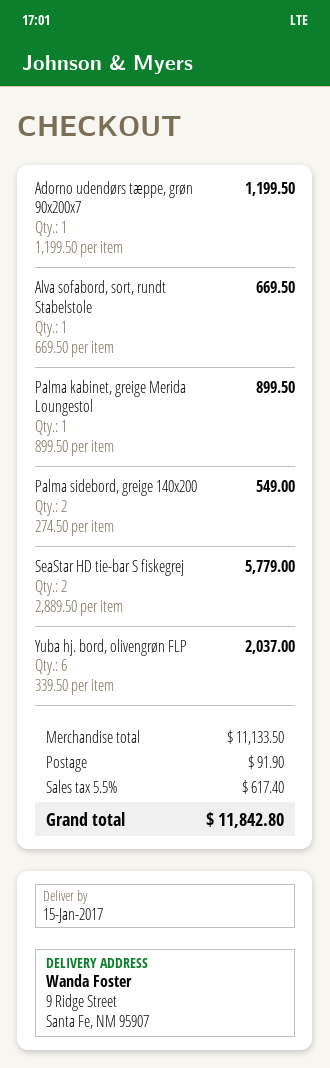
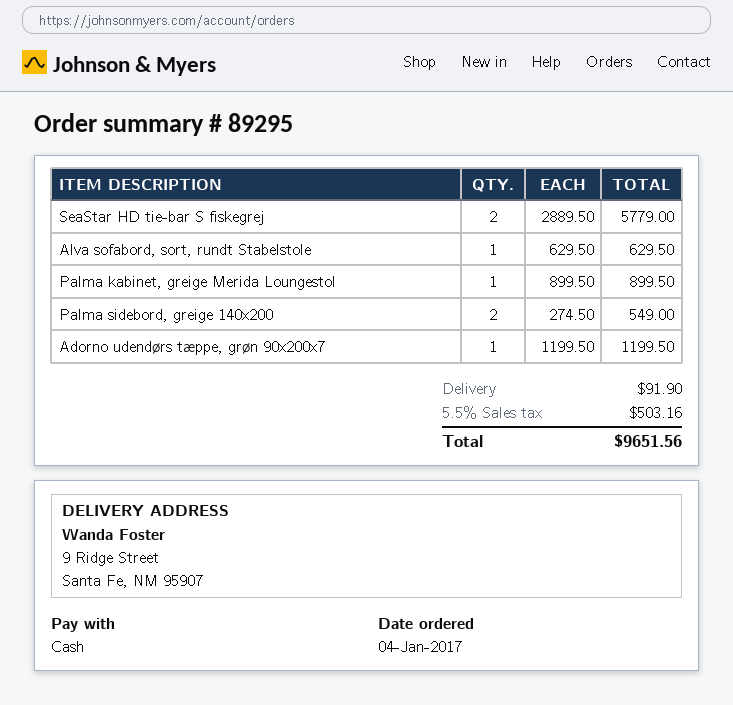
Alva sofabord, sort, rundt Stabelstole: 1 x 669.50 = 669.50 -> 1 x 629.50 = 629.50
Yuba hj. bord, olivengrøn FLP: 6 x 339.50 = 2037.00 -> none
tax: 5.5% = 617.40 -> 5.5% = 503.16
total: 11842.80 -> 9651.56

